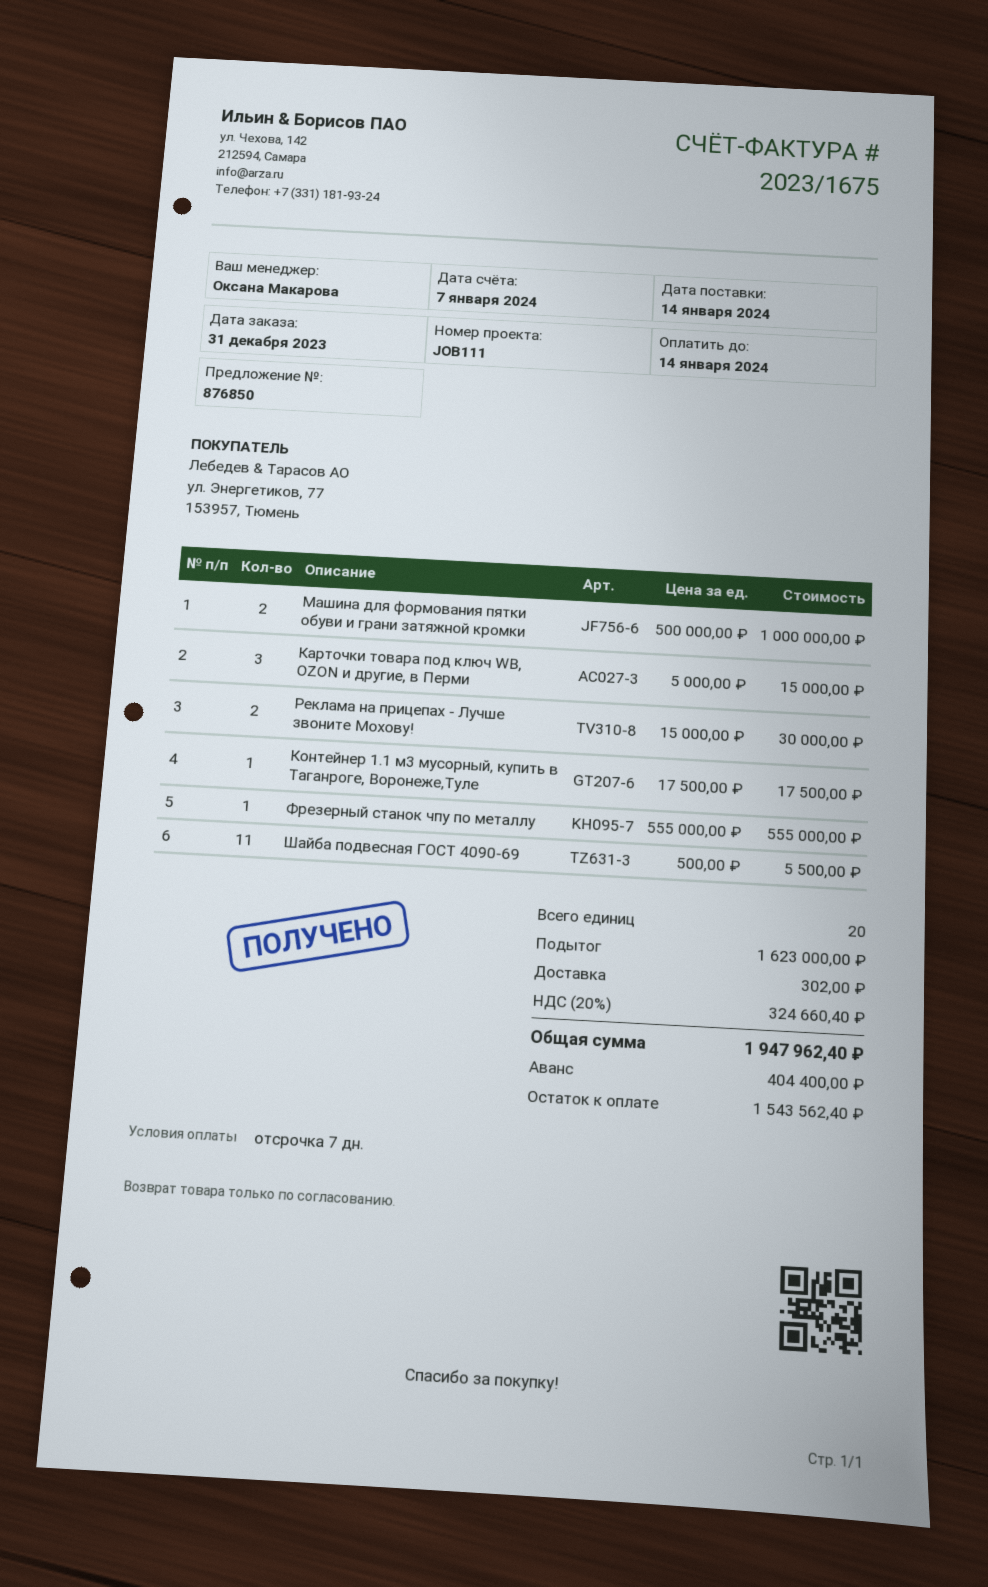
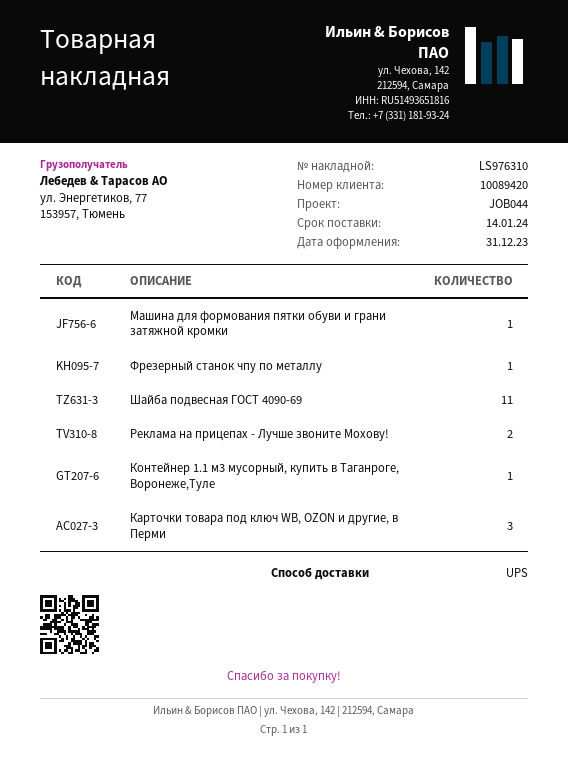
reference: JOB111 -> JOB044
Машина для формования пятки обуви и грани затяжной кромки: 2 -> 1

